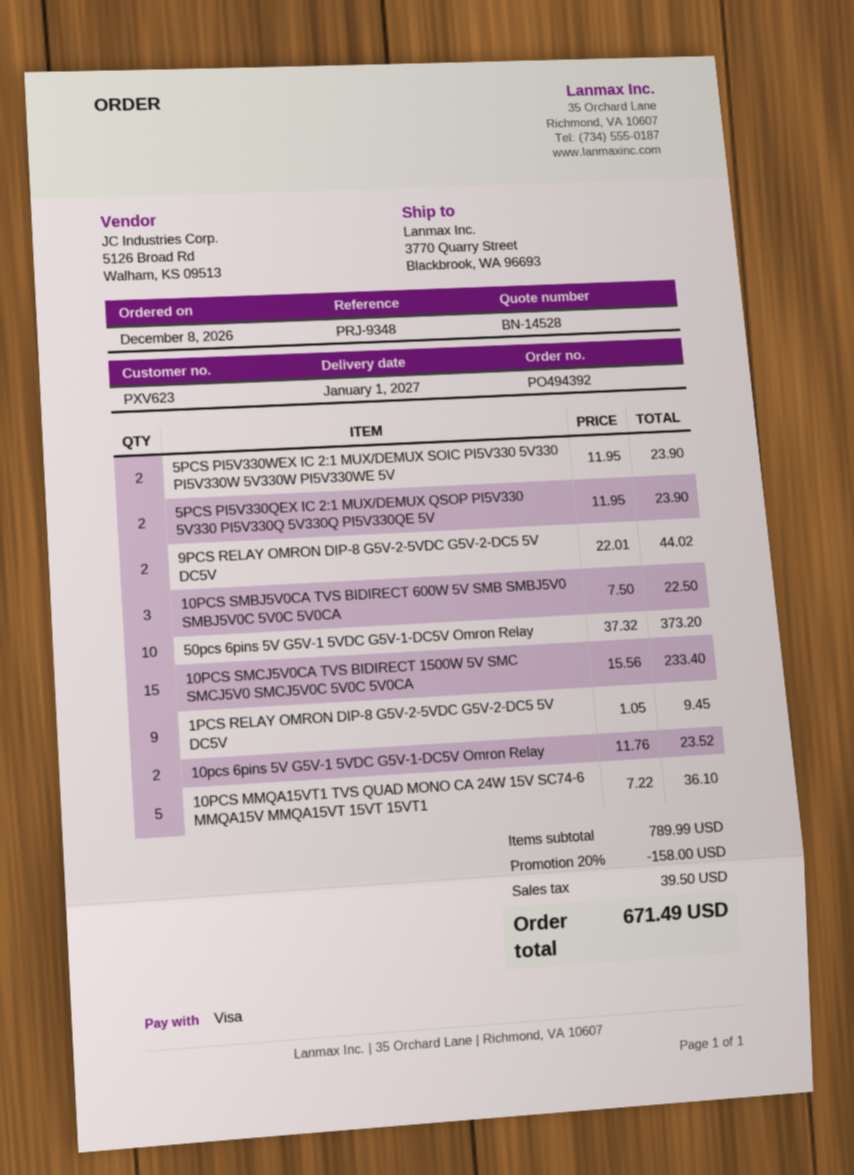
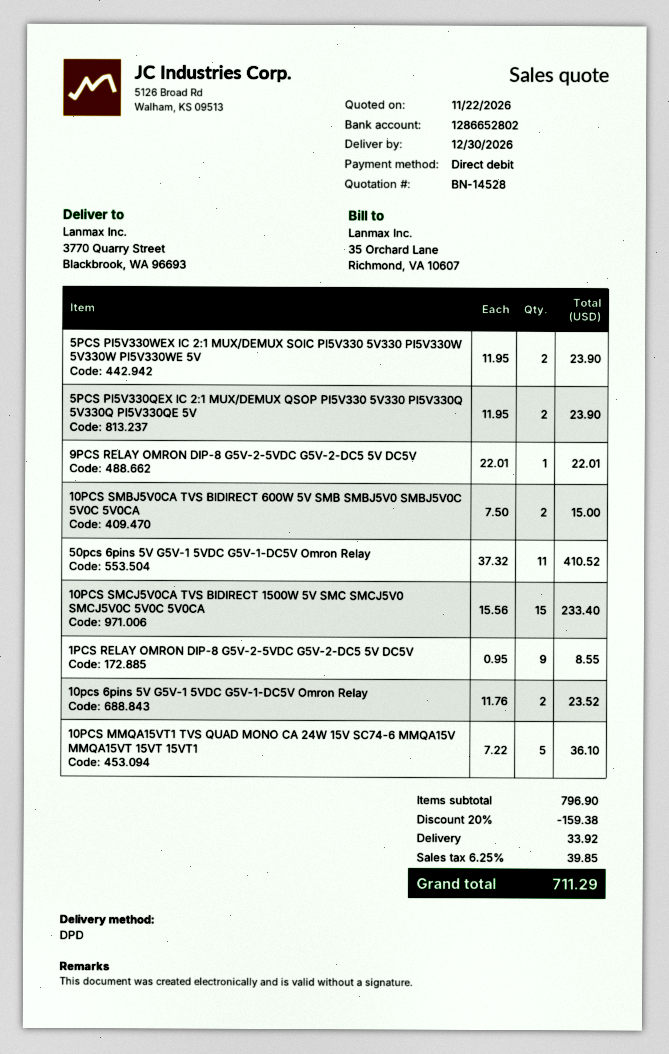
delivery date: 2027-01-01 -> 2026-12-30
payment method: Visa -> direct debit
9PCS RELAY OMRON DIP-8 G5V-2-5VDC G5V-2-DC5 5V DC5V: 2 x 22.01 = 44.02 -> 1 x 22.01 = 22.01
10PCS SMBJ5V0CA TVS BIDIRECT 600W 5V SMB SMBJ5V0 SMBJ5V0C 5V0C 5V0CA: 3 x 7.50 = 22.50 -> 2 x 7.50 = 15.00
50pcs 6pins 5V G5V-1 5VDC G5V-1-DC5V Omron Relay: 10 x 37.32 = 373.20 -> 11 x 37.32 = 410.52
1PCS RELAY OMRON DIP-8 G5V-2-5VDC G5V-2-DC5 5V DC5V: 9 x 1.05 = 9.45 -> 9 x 0.95 = 8.55
subtotal: 789.99 -> 796.90
discount: 20% = 158.00 -> 20% = 159.38
shipping: none -> 33.92
tax: 39.50 -> 39.85
total: 671.49 -> 711.29

